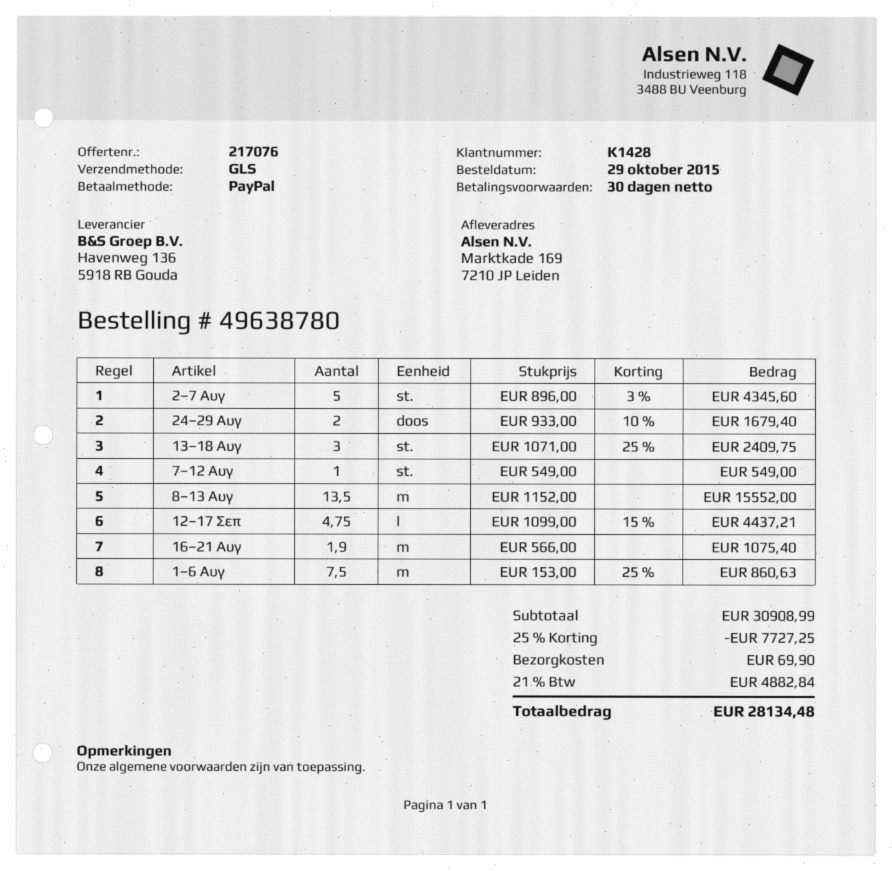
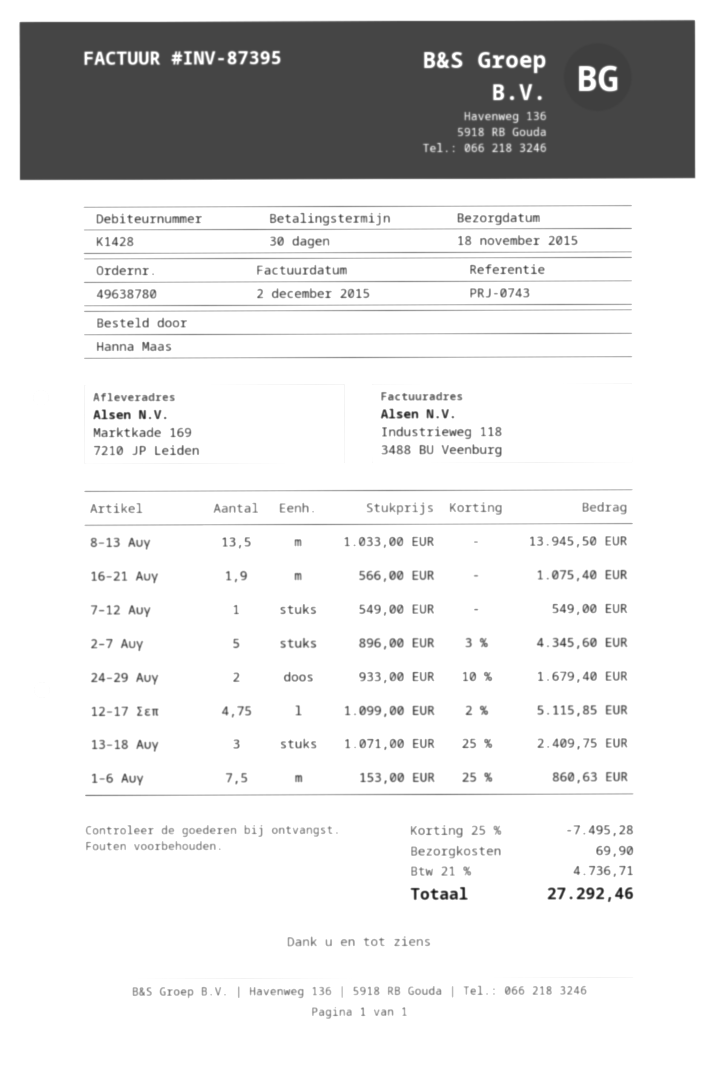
8–13 Αυγ: 13.5 x 1152.00 = 15552.00 -> 13.5 x 1033.00 = 13945.50
12–17 Σεπ: 4.75 x 1099.00 - 15% = 4437.21 -> 4.75 x 1099.00 - 2% = 5115.85
discount: 25% = 7727.25 -> 25% = 7495.28
tax: 21% = 4882.84 -> 21% = 4736.71
total: 28134.48 -> 27292.46

